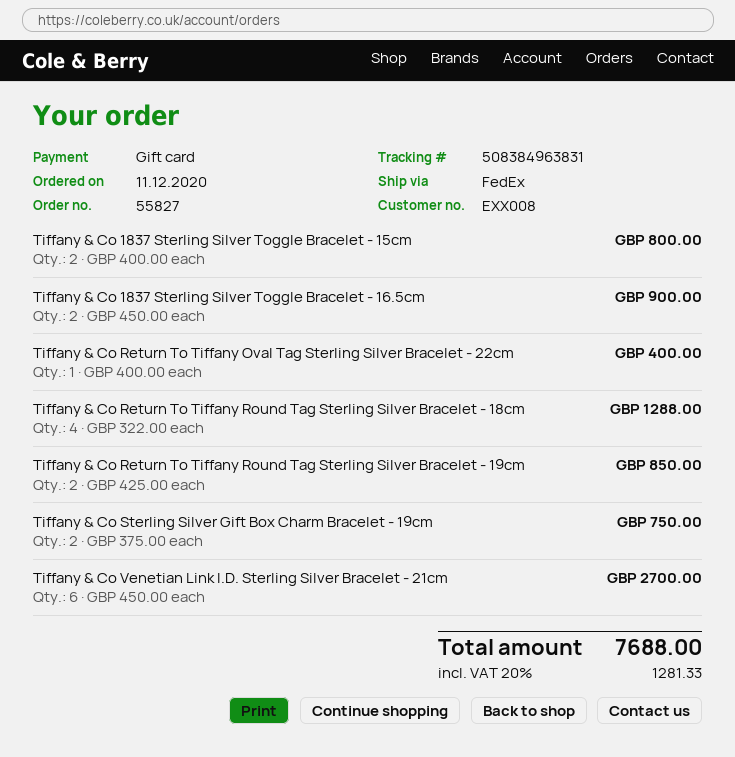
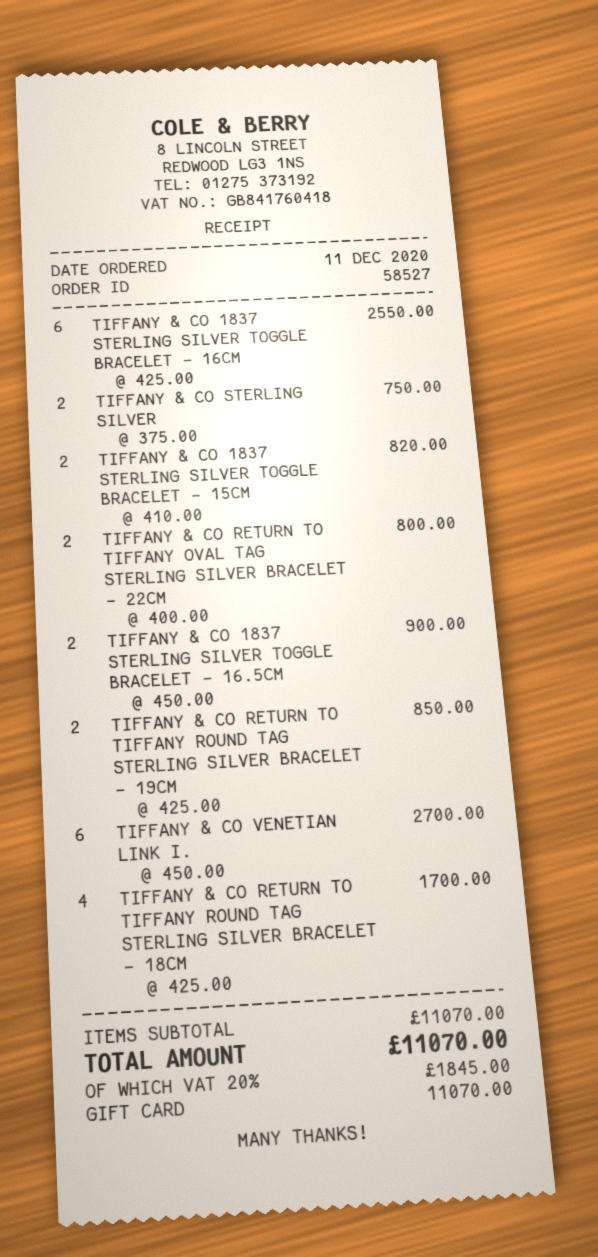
order number: 55827 -> 58527
Tiffany & Co 1837 Sterling Silver Toggle Bracelet - 15cm: 2 x 400.00 = 800.00 -> 2 x 410.00 = 820.00
Tiffany & Co Return To Tiffany Oval Tag Sterling Silver Bracelet - 22cm: 1 x 400.00 = 400.00 -> 2 x 400.00 = 800.00
Tiffany & Co Return To Tiffany Round Tag Sterling Silver Bracelet - 18cm: 4 x 322.00 = 1288.00 -> 4 x 425.00 = 1700.00
TIFFANY & CO 1837 STERLING SILVER TOGGLE BRACELET - 16CM: none -> 6 x 425.00 = 2550.00
tax: 20% = 1281.33 -> 20% = 1845.00
total: 7688.00 -> 11070.00

